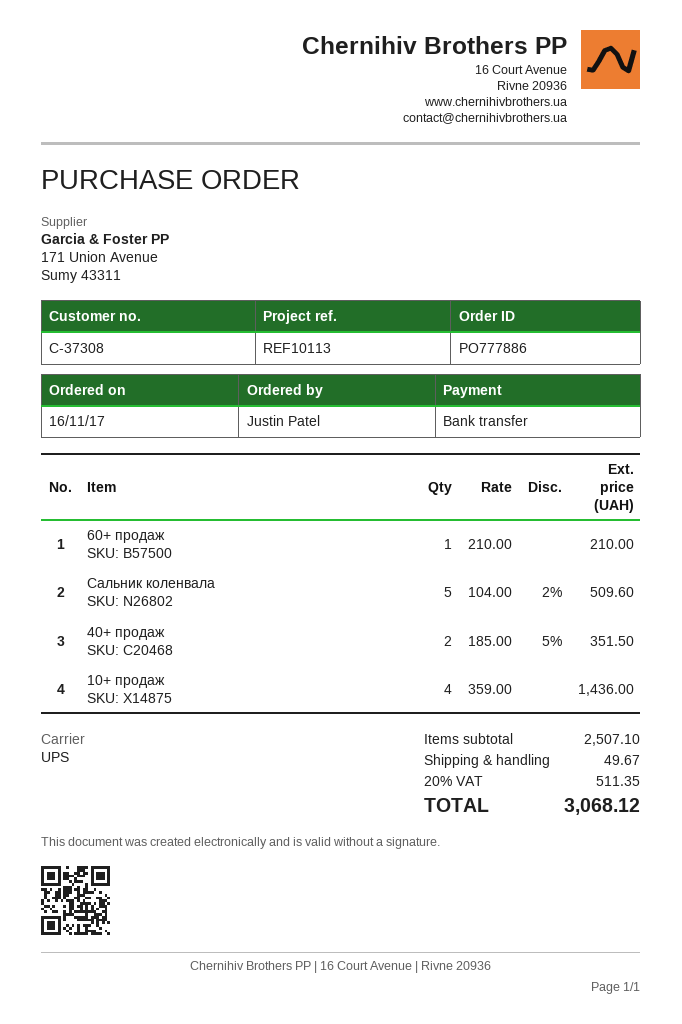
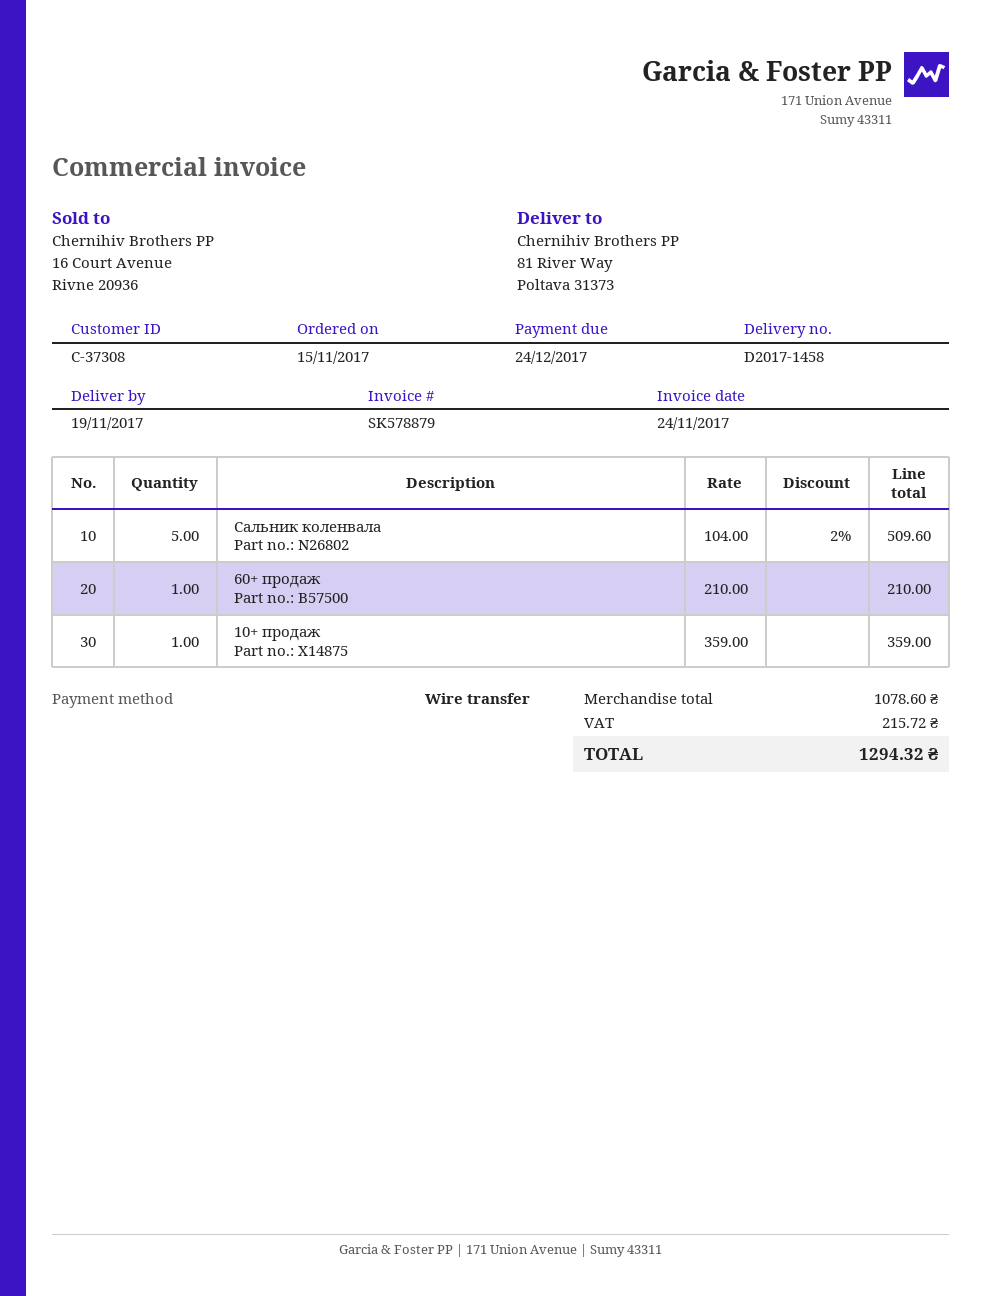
order date: 2017-11-16 -> 2017-11-15
40+ продаж: 2 x 185.00 - 5% = 351.50 -> none
10+ продаж: 4 x 359.00 = 1436.00 -> 1 x 359.00 = 359.00
subtotal: 2507.10 -> 1078.60
shipping: 49.67 -> none
tax: 511.35 -> 215.72
total: 3068.12 -> 1294.32

